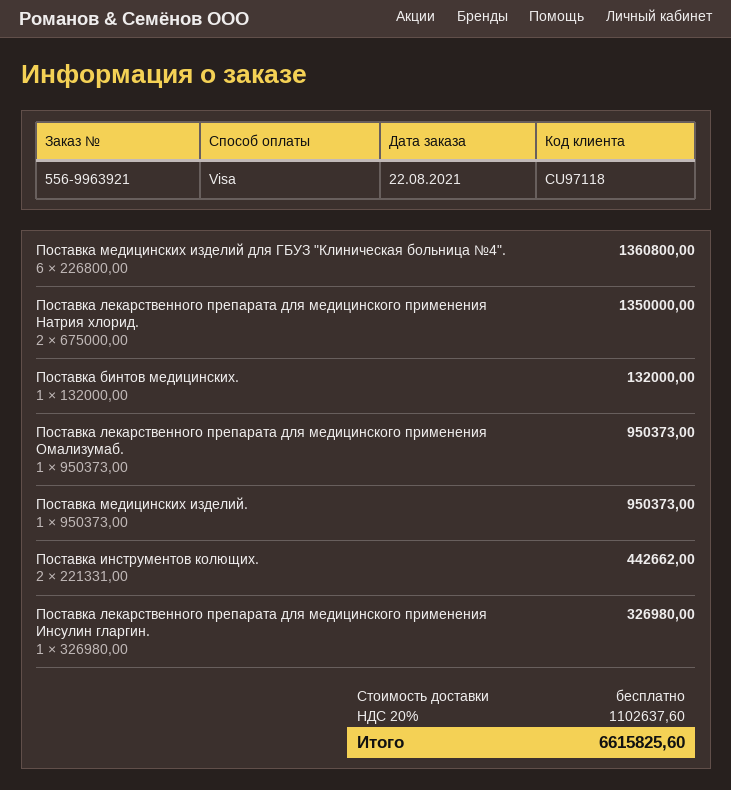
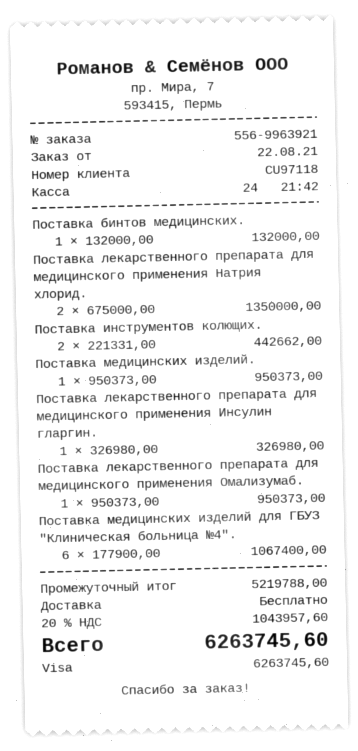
Поставка медицинских изделий для ГБУЗ "Клиническая больница №4".: 6 x 226800.00 = 1360800.00 -> 6 x 177900.00 = 1067400.00
tax: 20% = 1102637.60 -> 20% = 1043957.60
total: 6615825.60 -> 6263745.60

